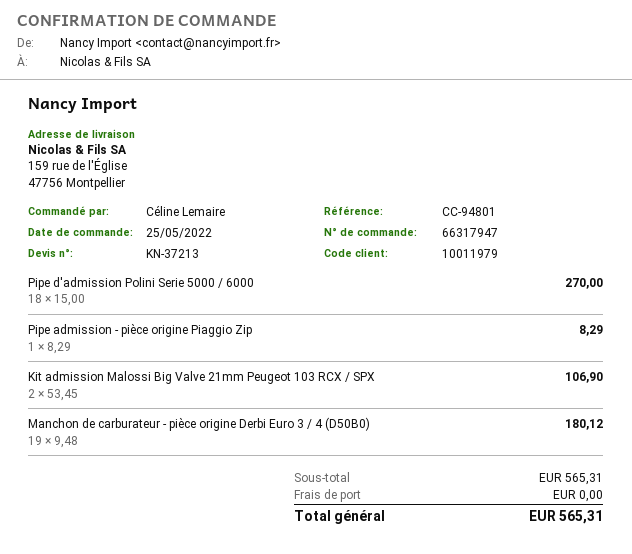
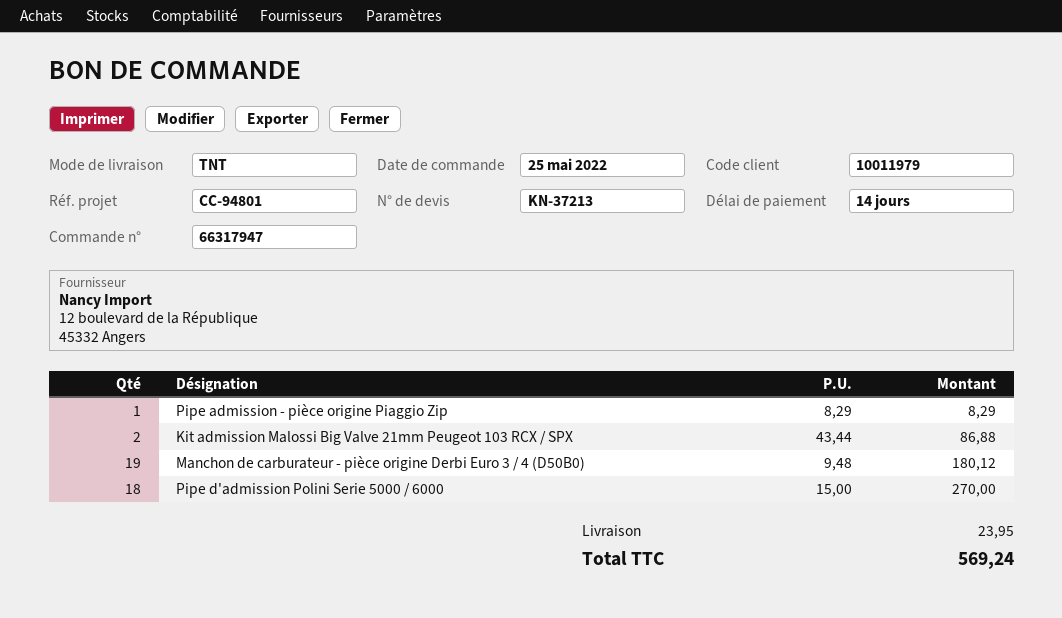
Kit admission Malossi Big Valve 21mm Peugeot 103 RCX / SPX: 2 x 53.45 = 106.90 -> 2 x 43.44 = 86.88
shipping: 0.00 -> 23.95
total: 565.31 -> 569.24

